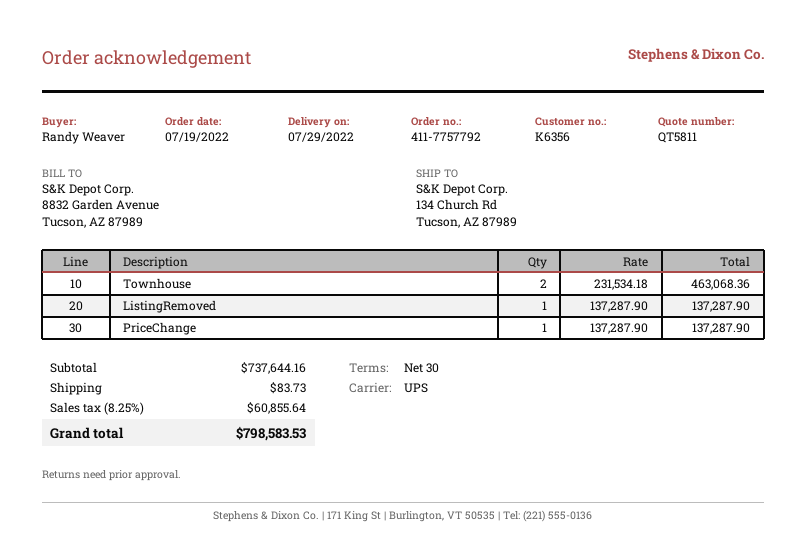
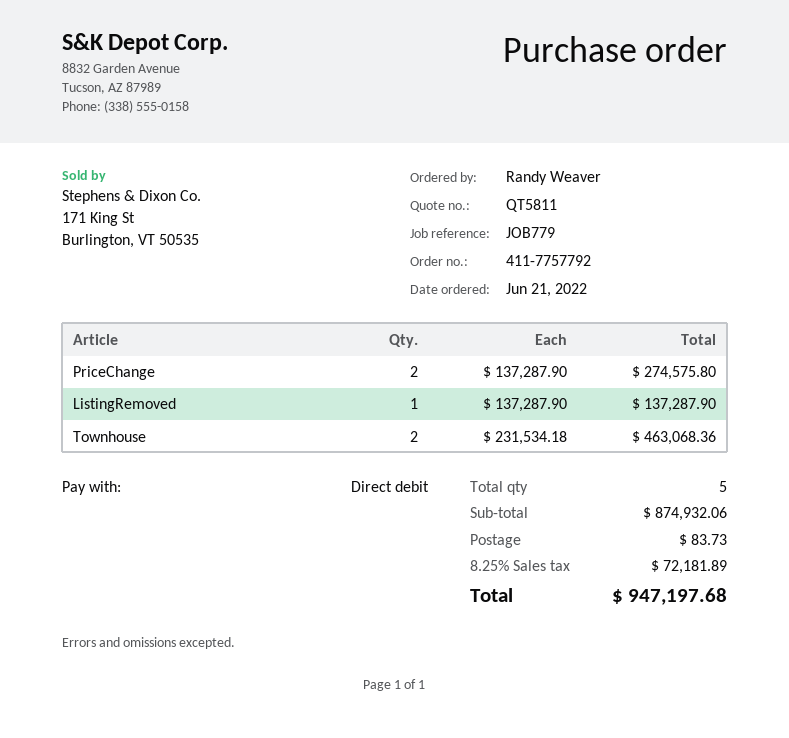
order date: 2022-07-19 -> 2022-06-21
PriceChange: 1 x 137287.90 = 137287.90 -> 2 x 137287.90 = 274575.80
subtotal: 737644.16 -> 874932.06
tax: 8.25% = 60855.64 -> 8.25% = 72181.89
total: 798583.53 -> 947197.68

